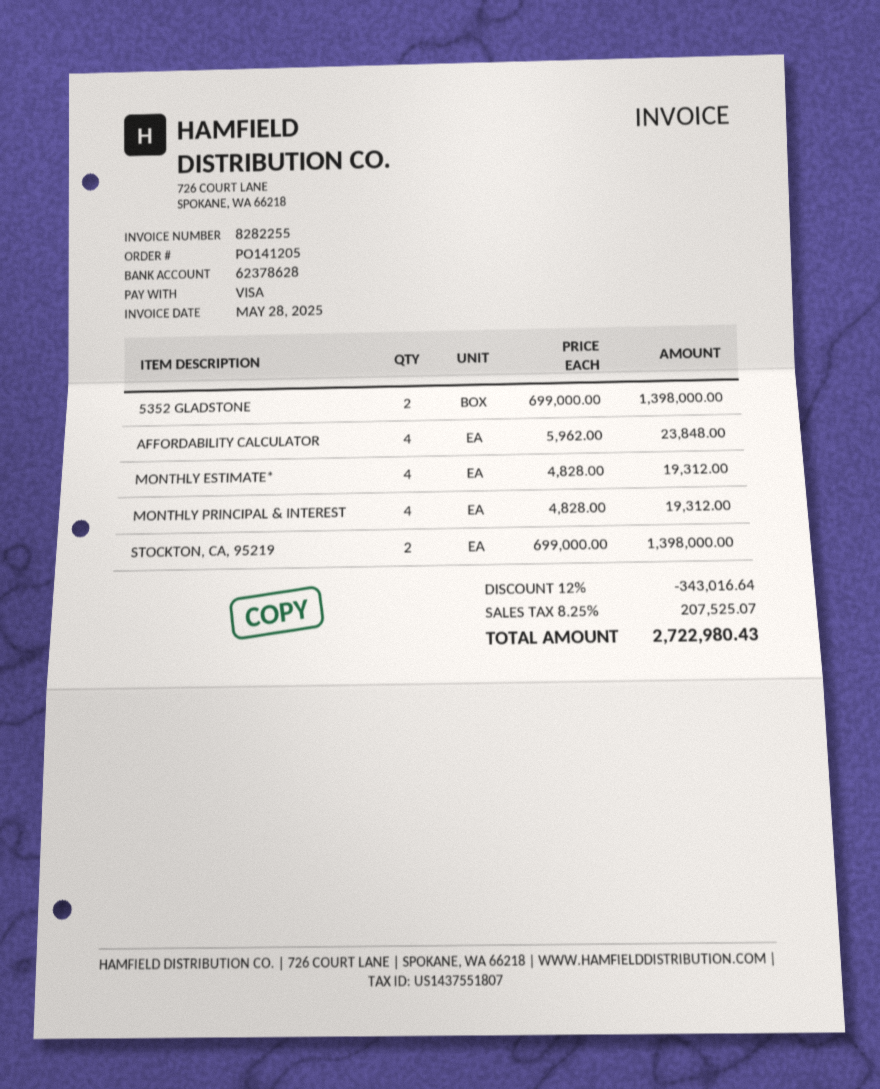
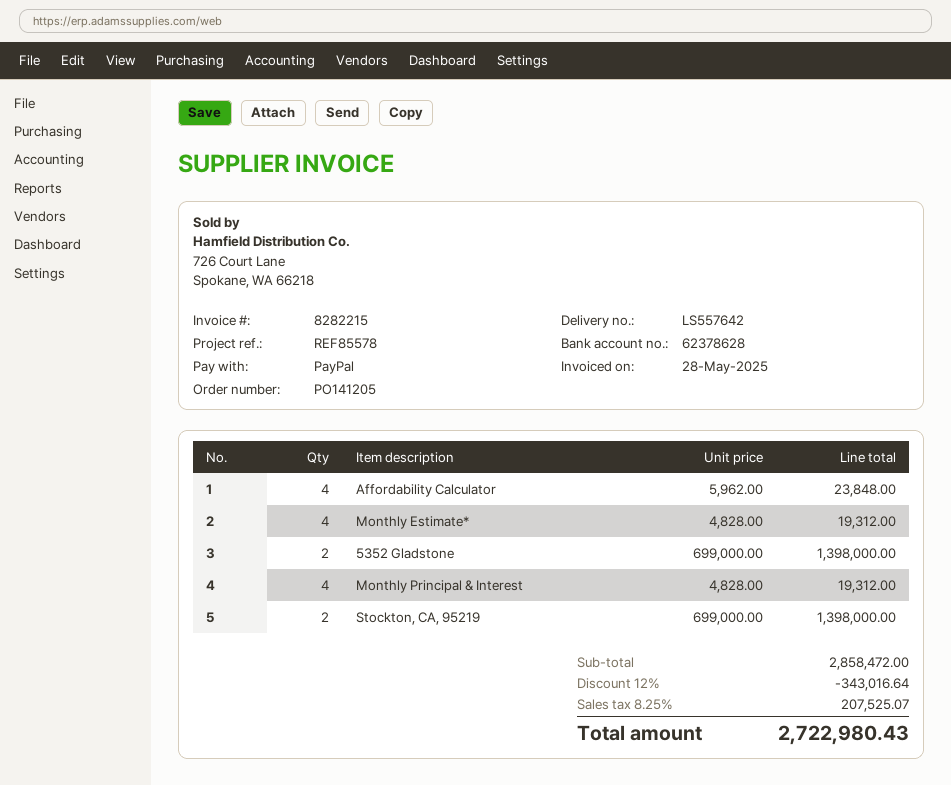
invoice number: 8282255 -> 8282215
payment method: Visa -> PayPal

